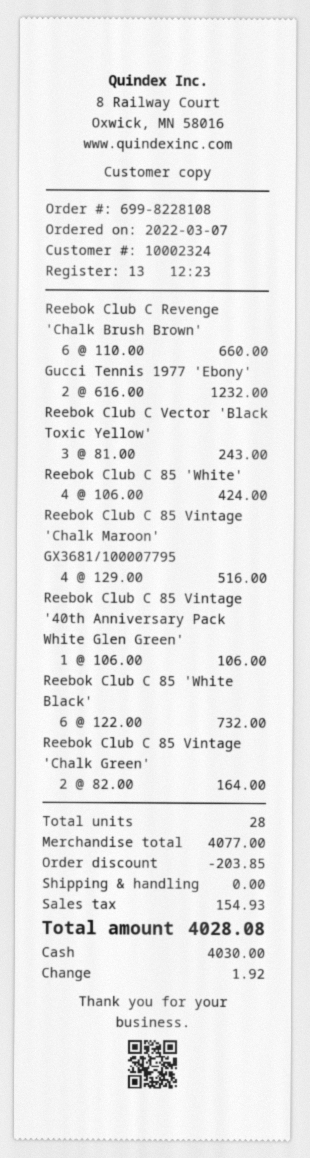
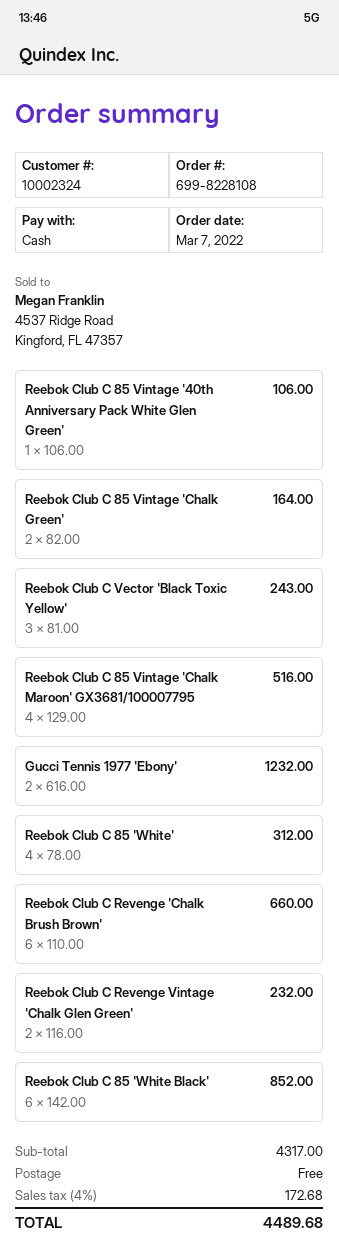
Reebok Club C 85 'White': 4 x 106.00 = 424.00 -> 4 x 78.00 = 312.00
Reebok Club C 85 'White Black': 6 x 122.00 = 732.00 -> 6 x 142.00 = 852.00
Reebok Club C Revenge Vintage 'Chalk Glen Green': none -> 2 x 116.00 = 232.00
subtotal: 4077.00 -> 4317.00
discount: 203.85 -> none
tax: 154.93 -> 172.68
total: 4028.08 -> 4489.68

